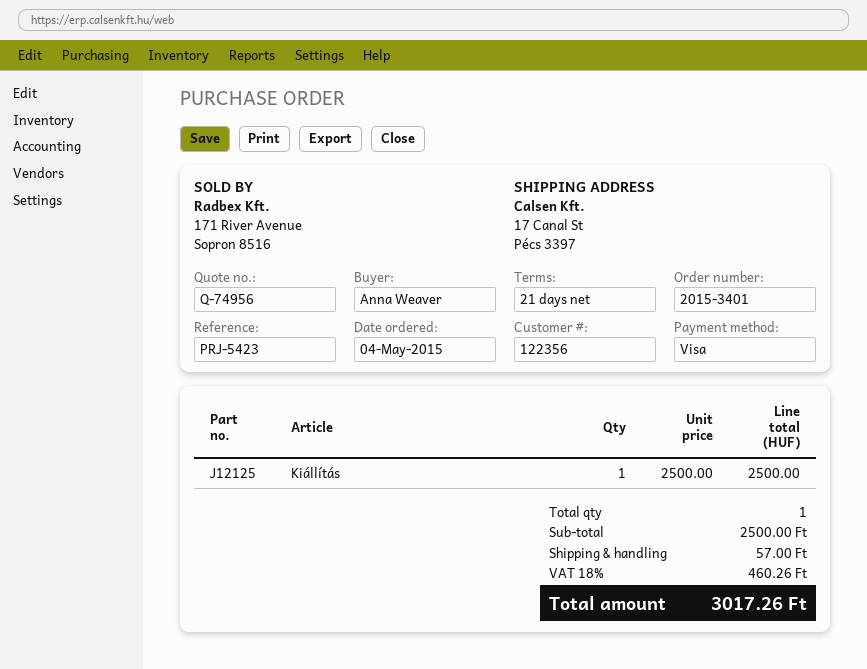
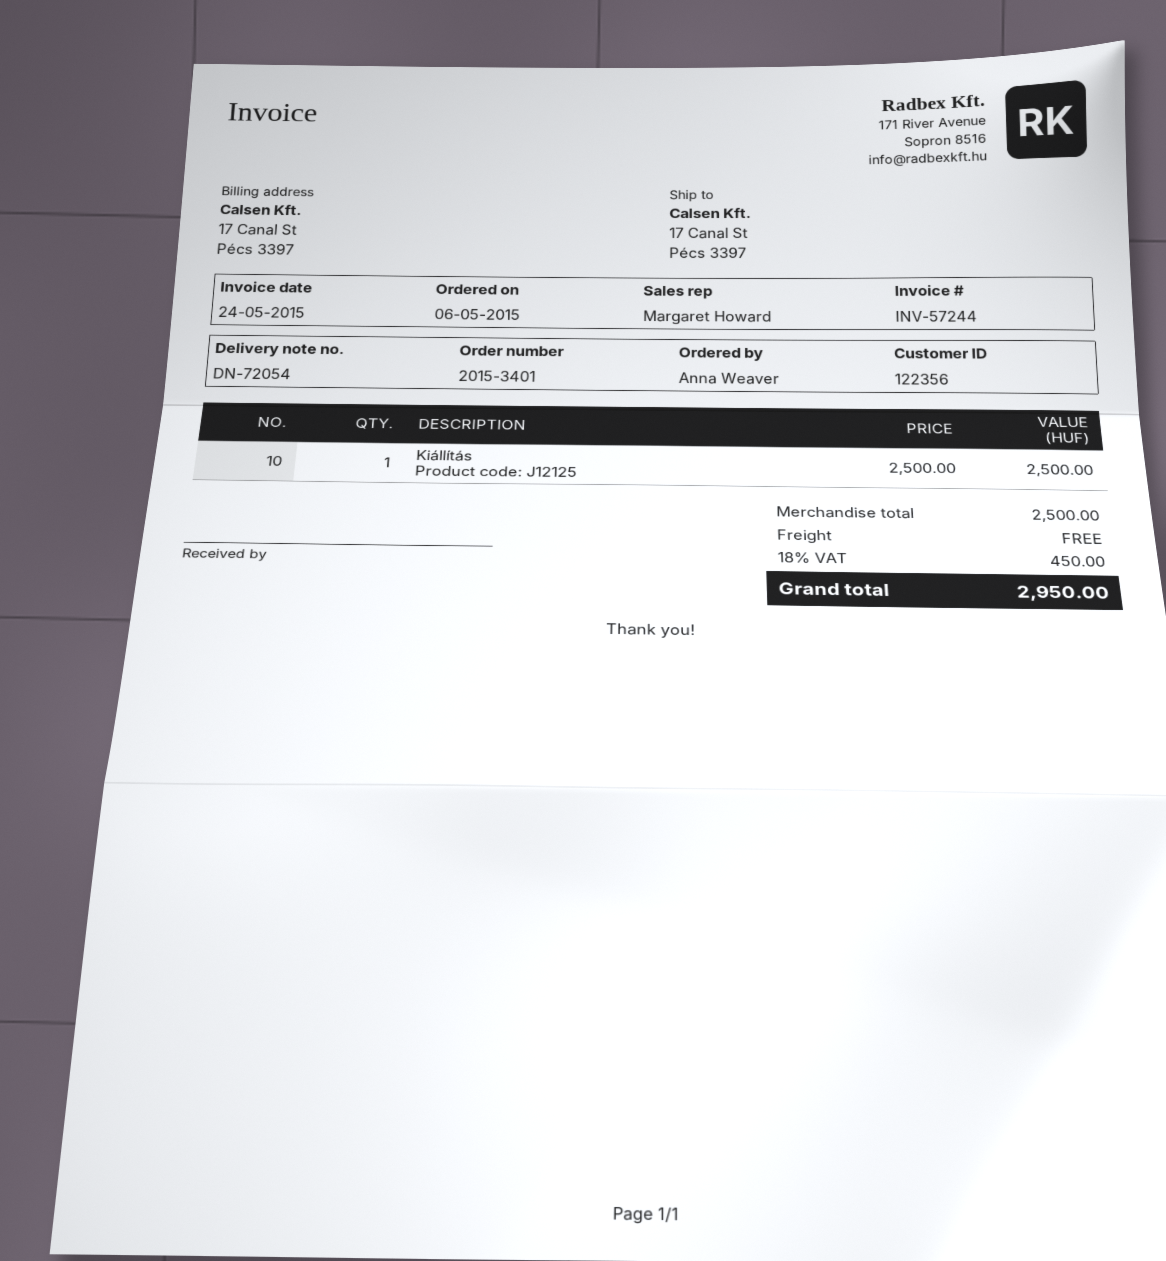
order date: 2015-05-04 -> 2015-05-06
shipping: 57.00 -> 0.00
tax: 18% = 460.26 -> 18% = 450.00
total: 3017.26 -> 2950.00

